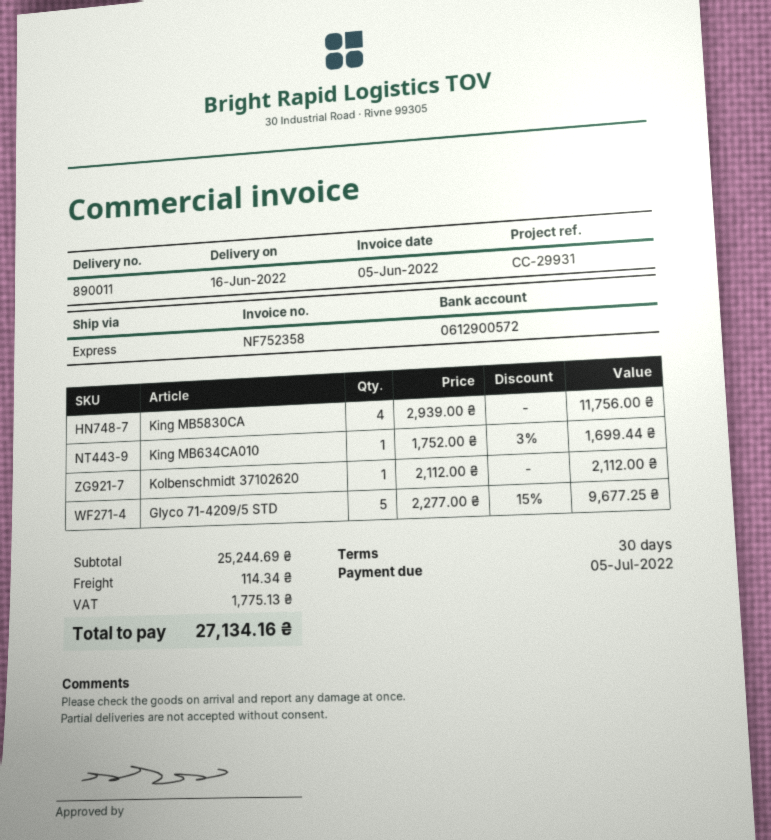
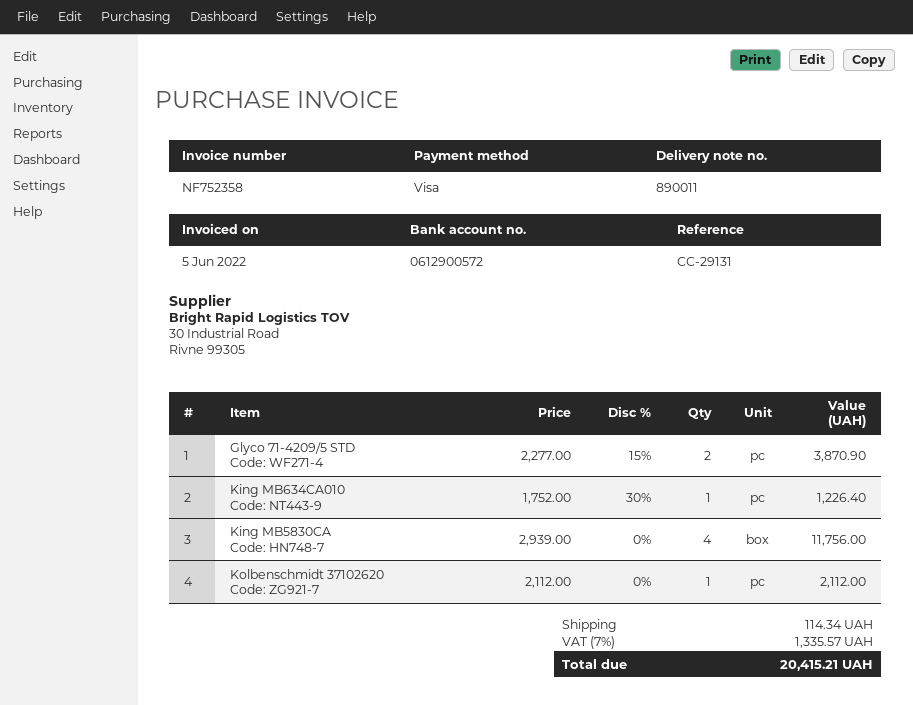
reference: CC-29931 -> CC-29131
King MB634CA010: 1 x 1752.00 - 3% = 1699.44 -> 1 x 1752.00 - 30% = 1226.40
Glyco 71-4209/5 STD: 5 x 2277.00 - 15% = 9677.25 -> 2 x 2277.00 - 15% = 3870.90
tax: 1775.13 -> 1335.57
total: 27134.16 -> 20415.21

